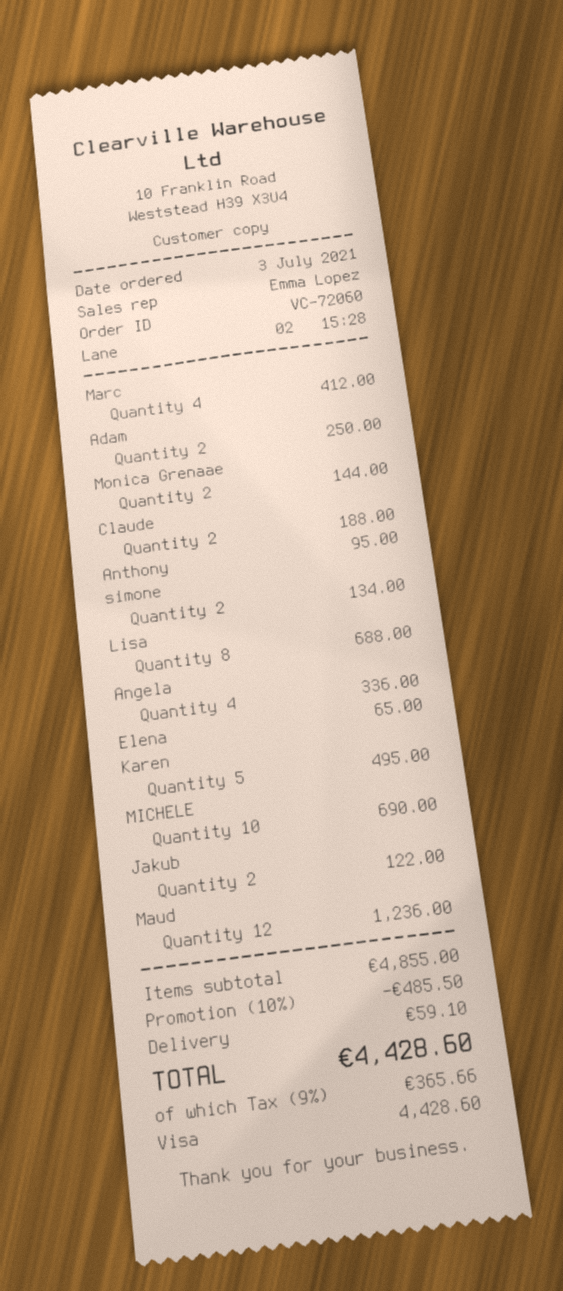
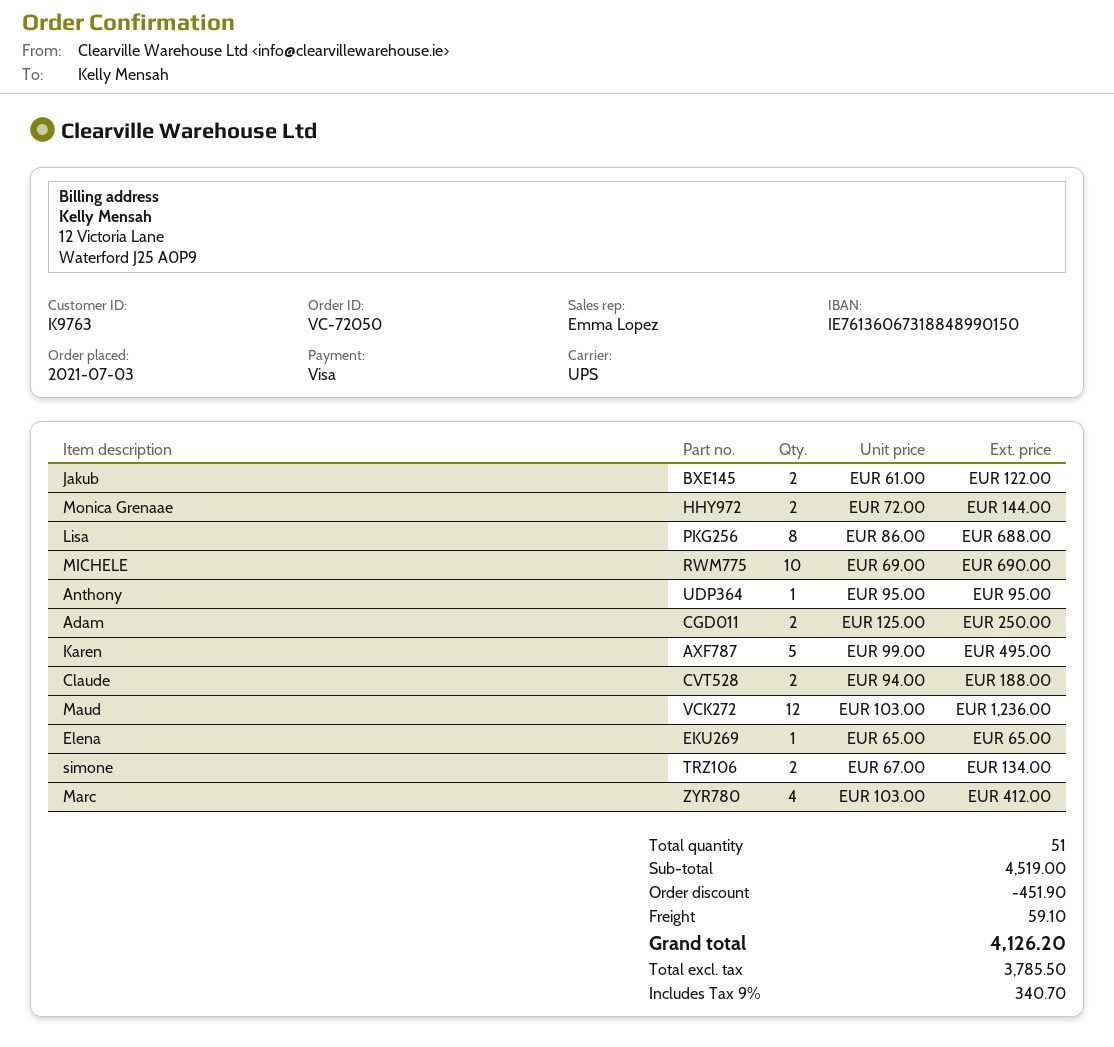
order number: VC-72060 -> VC-72050
Angela: 4 for 336.00 -> none
subtotal: 4855.00 -> 4519.00
discount: 485.50 -> 451.90
tax: 9% = 365.66 -> 9% = 340.70
total: 4428.60 -> 4126.20

